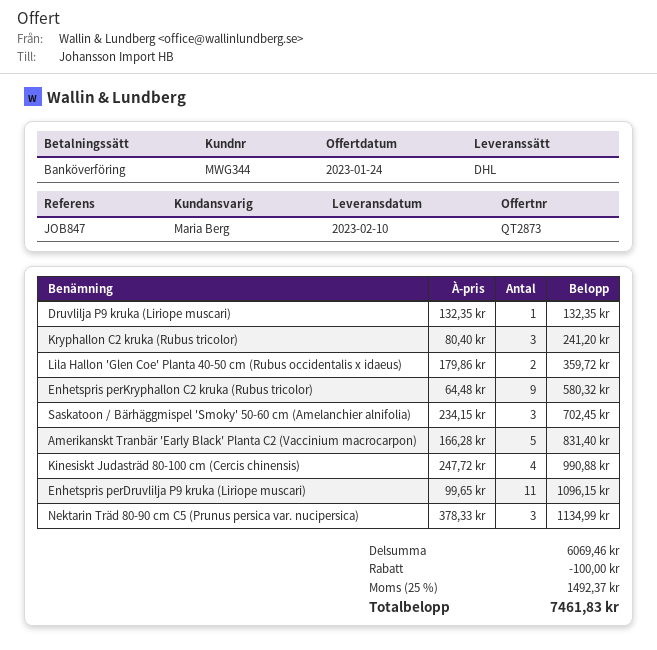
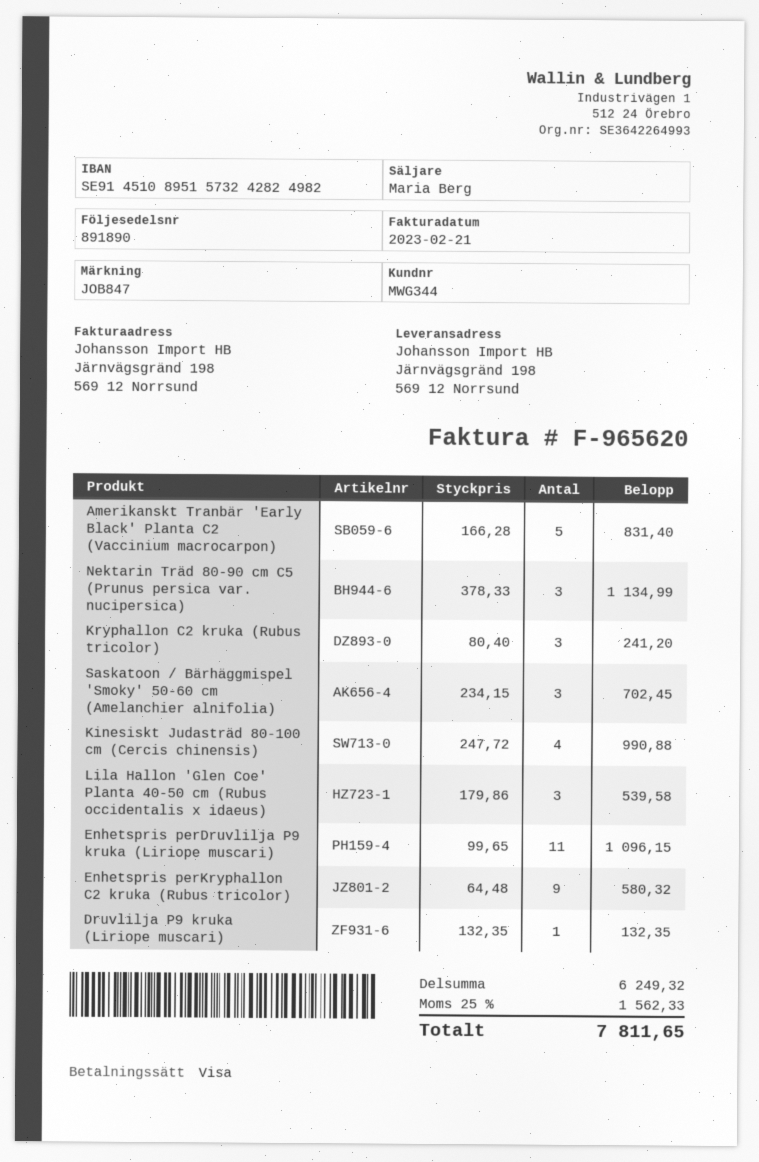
payment method: bank transfer -> Visa
Lila Hallon 'Glen Coe' Planta 40-50 cm (Rubus occidentalis x idaeus): 2 x 179.86 = 359.72 -> 3 x 179.86 = 539.58
subtotal: 6069.46 -> 6249.32
discount: 100.00 -> none
tax: 25% = 1492.37 -> 25% = 1562.33
total: 7461.83 -> 7811.65

